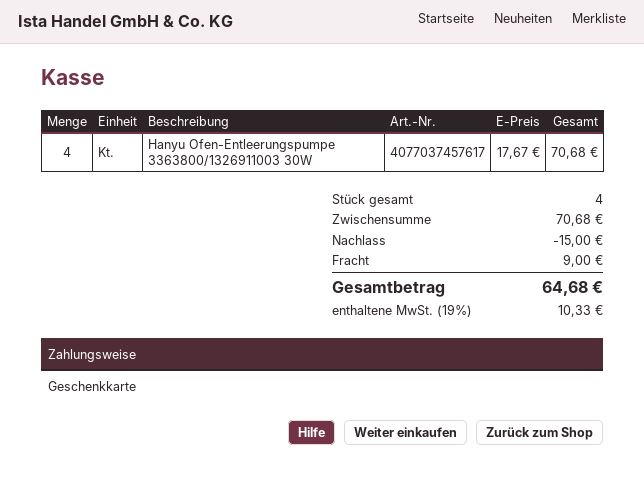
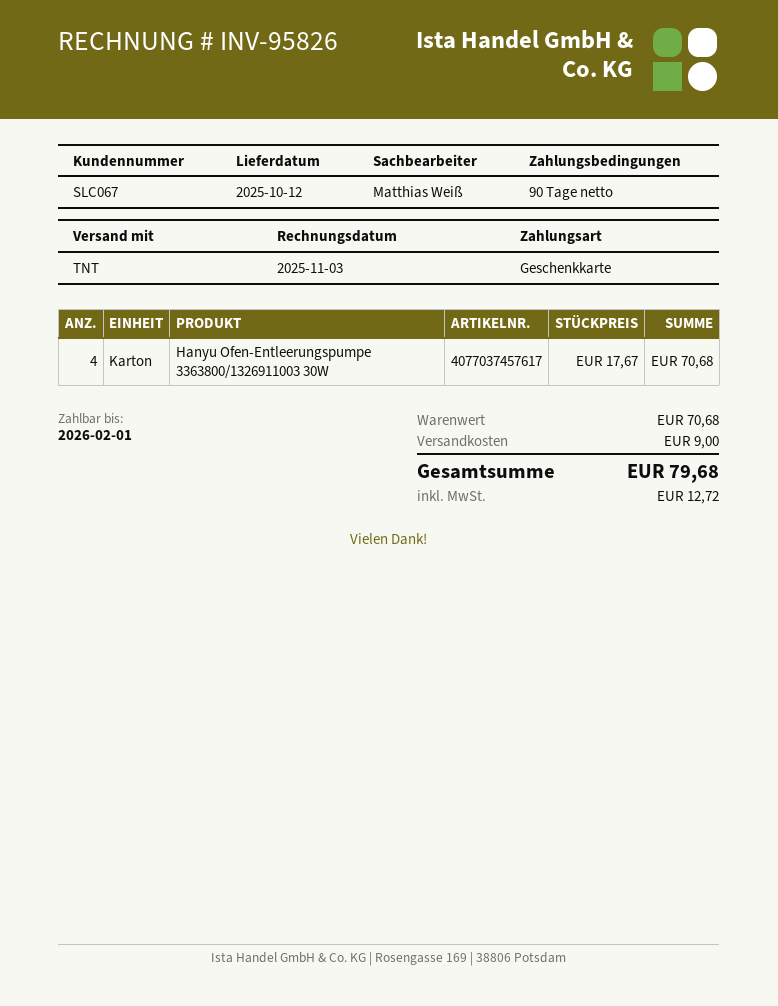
discount: 15.00 -> none
tax: 10.33 -> 12.72
total: 64.68 -> 79.68

